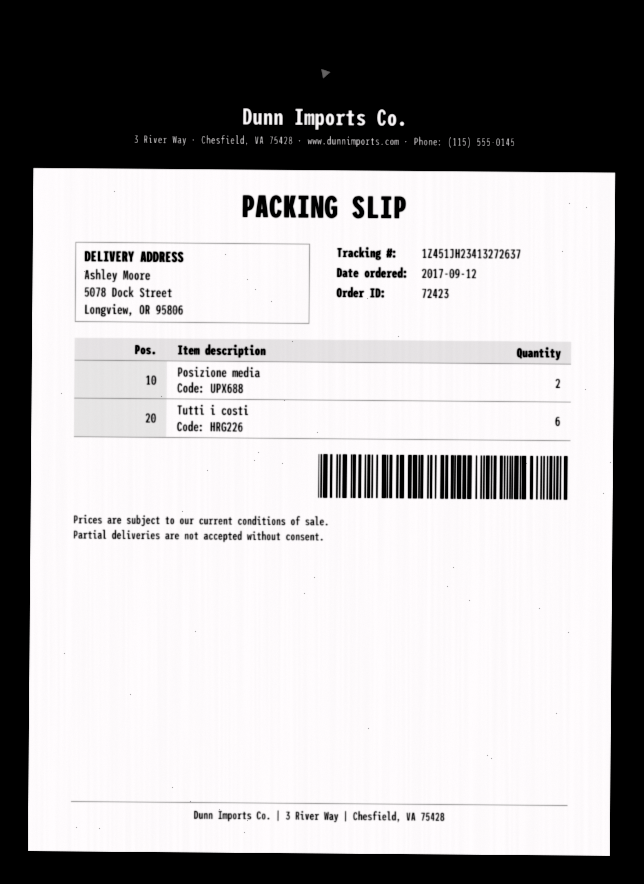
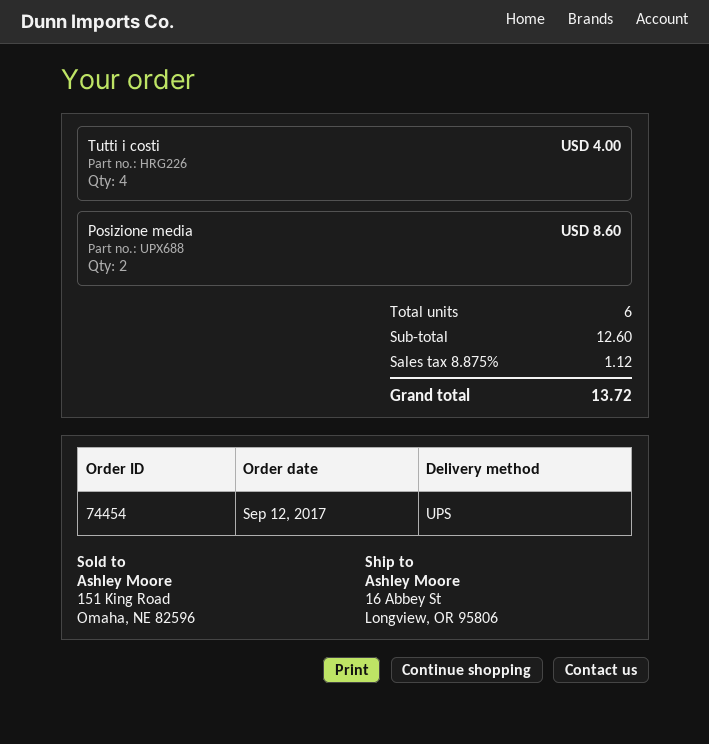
order number: 72423 -> 74454
ship to: 5078 Dock Street, Longview, OR 95806 -> 16 Abbey St, Longview, OR 95806
Tutti i costi: 6 -> 4

